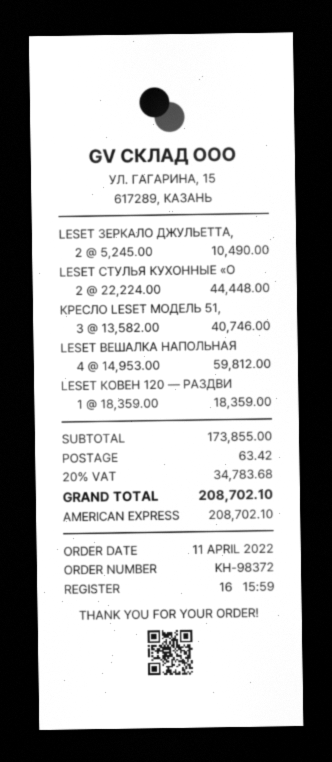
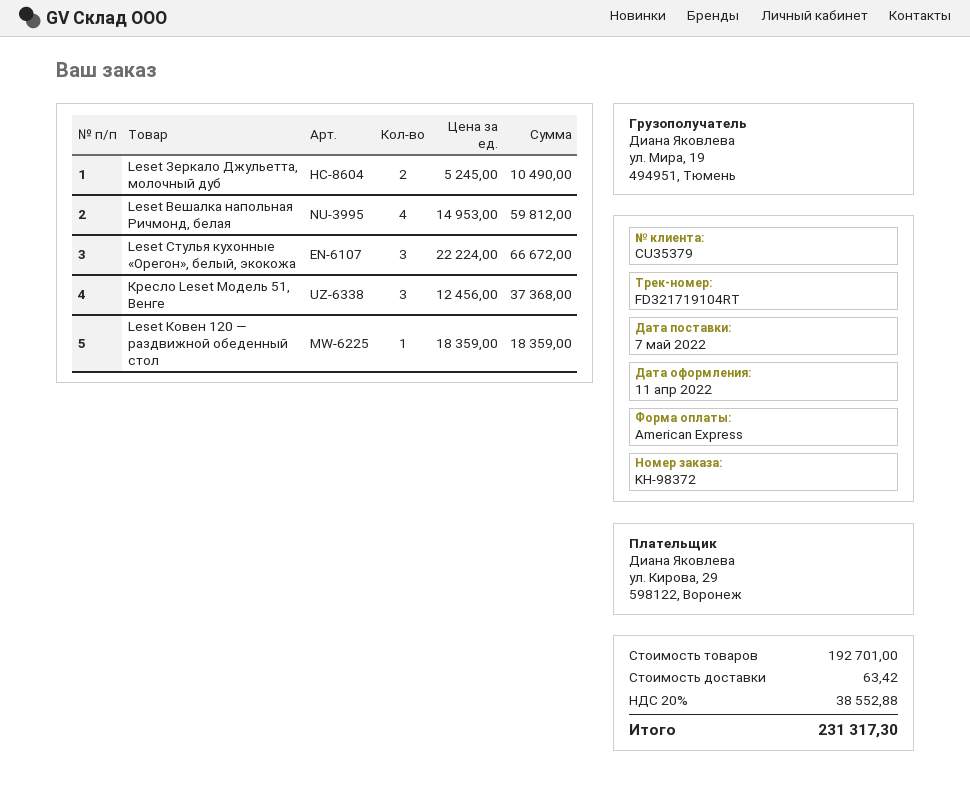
LESET СТУЛЬЯ КУХОННЫЕ «О: 2 x 22224.00 = 44448.00 -> 3 x 22224.00 = 66672.00
КРЕСЛО LESET МОДЕЛЬ 51,: 3 x 13582.00 = 40746.00 -> 3 x 12456.00 = 37368.00
subtotal: 173855.00 -> 192701.00
tax: 20% = 34783.68 -> 20% = 38552.88
total: 208702.10 -> 231317.30

